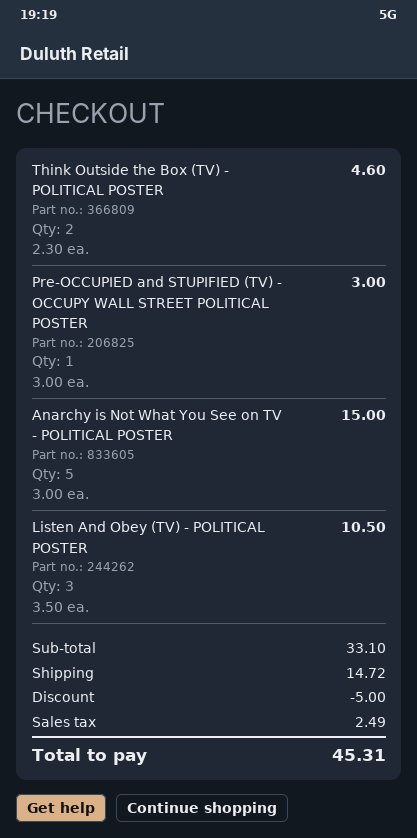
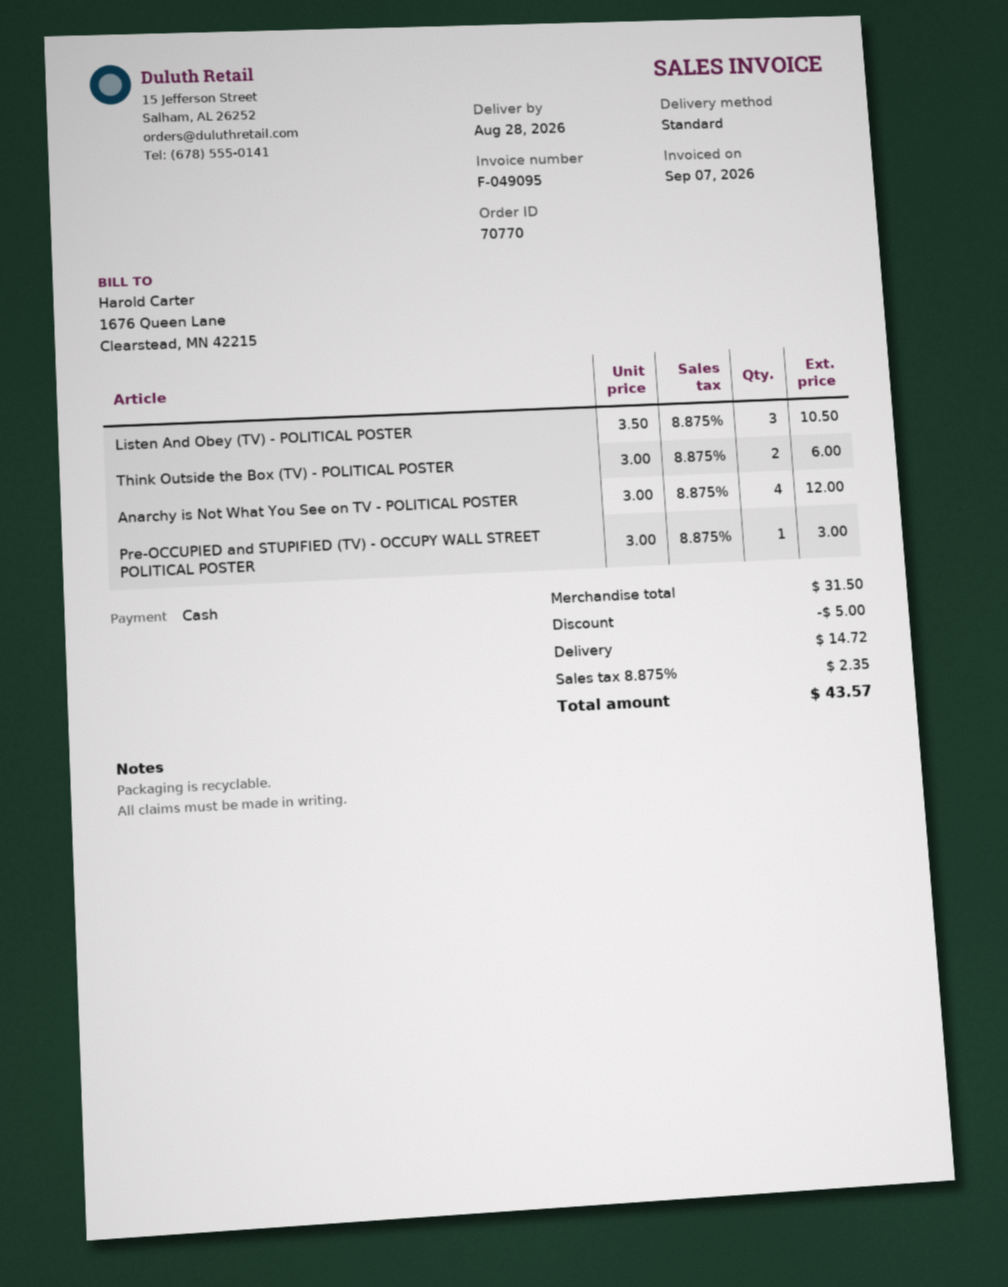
Think Outside the Box (TV) - POLITICAL POSTER: 2 x 2.30 = 4.60 -> 2 x 3.00 = 6.00
Anarchy is Not What You See on TV - POLITICAL POSTER: 5 x 3.00 = 15.00 -> 4 x 3.00 = 12.00
subtotal: 33.10 -> 31.50
tax: 2.49 -> 2.35
total: 45.31 -> 43.57

